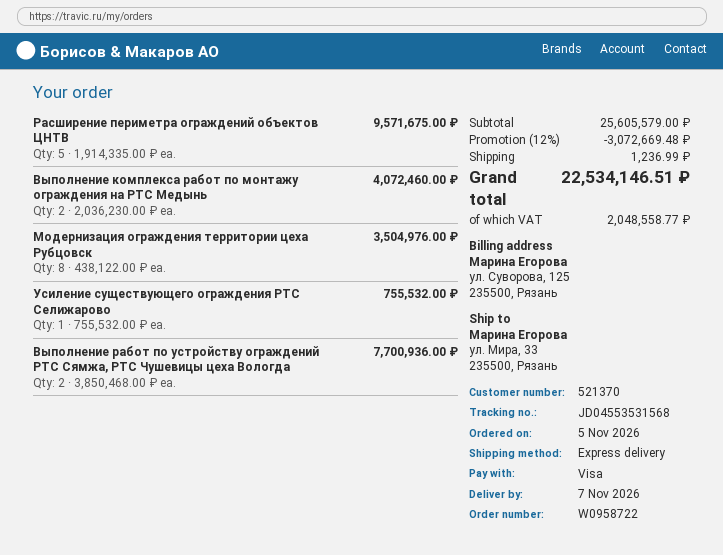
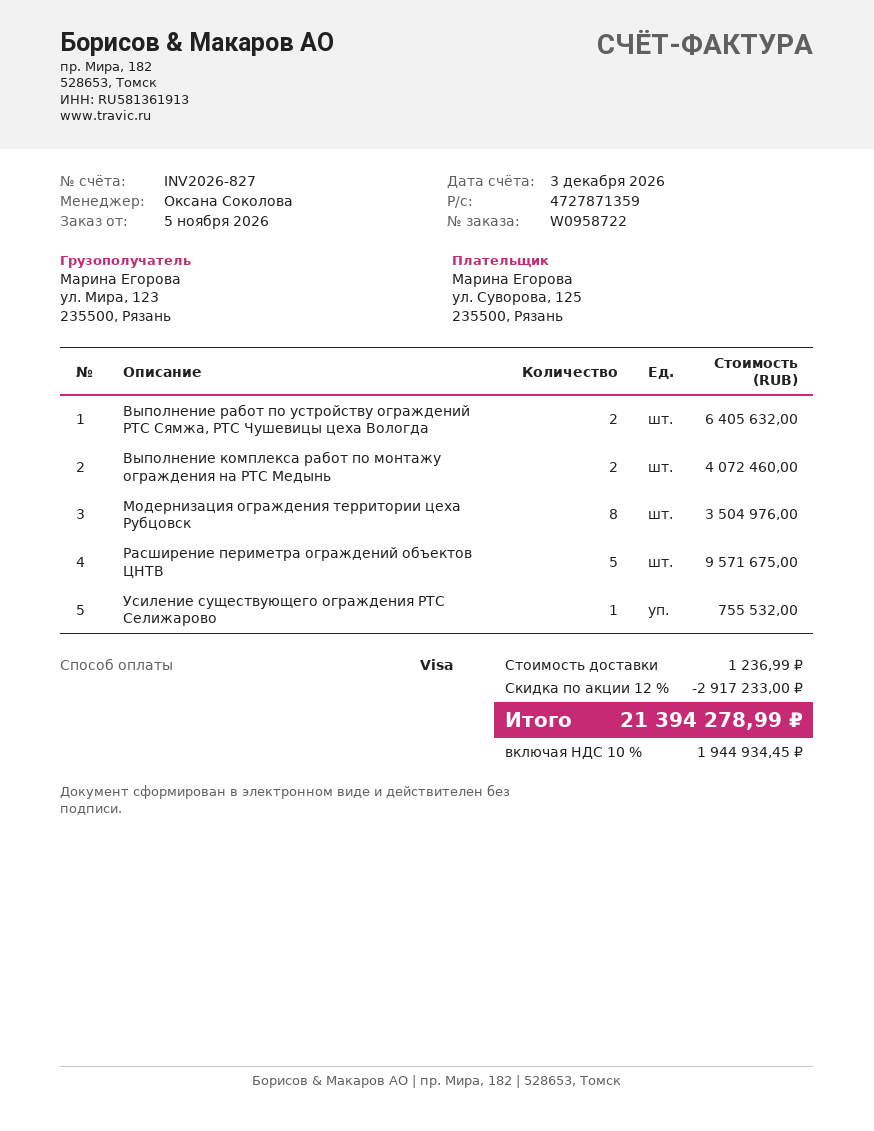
ship to: ул. Мира, 33, 235500, Рязань -> ул. Мира, 123, 235500, Рязань
Выполнение работ по устройству ограждений РТС Сямжа, РТС Чушевицы цеха Вологда: 2 for 7700936.00 -> 2 for 6405632.00
discount: 12% = 3072669.48 -> 12% = 2917233.00
tax: 2048558.77 -> 1944934.45
total: 22534146.51 -> 21394278.99

